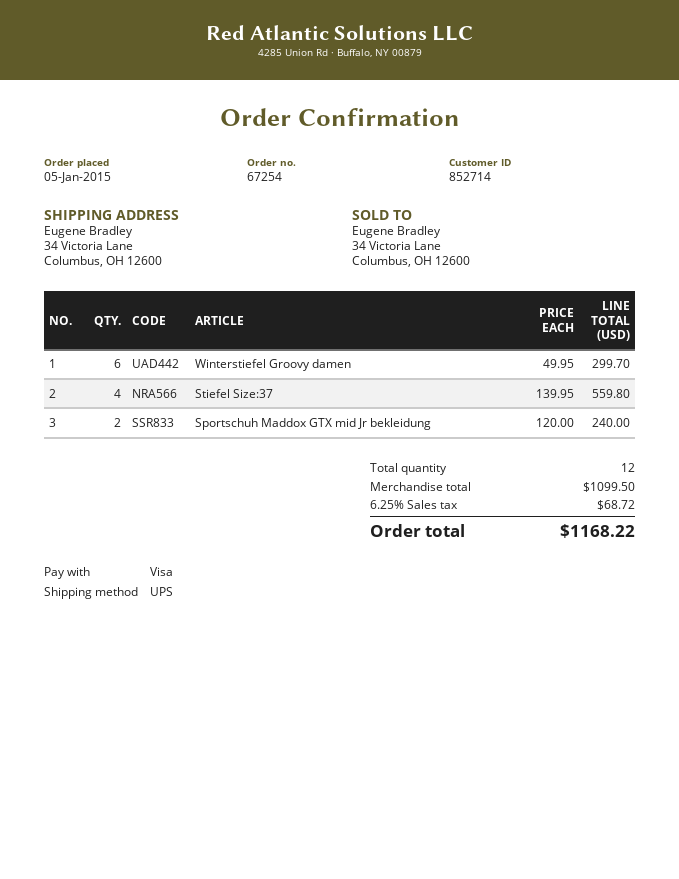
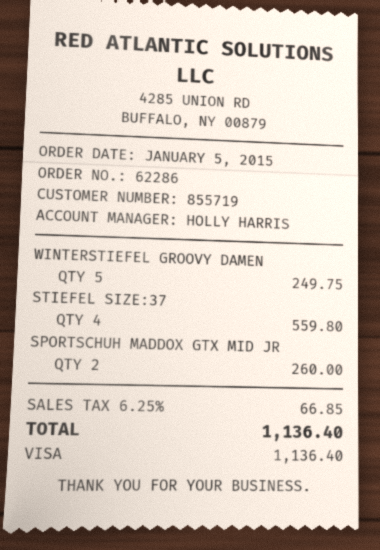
order number: 67254 -> 62286
customer number: 852714 -> 855719
Winterstiefel Groovy damen: 6 for 299.70 -> 5 for 249.75
Sportschuh Maddox GTX mid Jr bekleidung: 2 for 240.00 -> 2 for 260.00
tax: 6.25% = 68.72 -> 6.25% = 66.85
total: 1168.22 -> 1136.40

